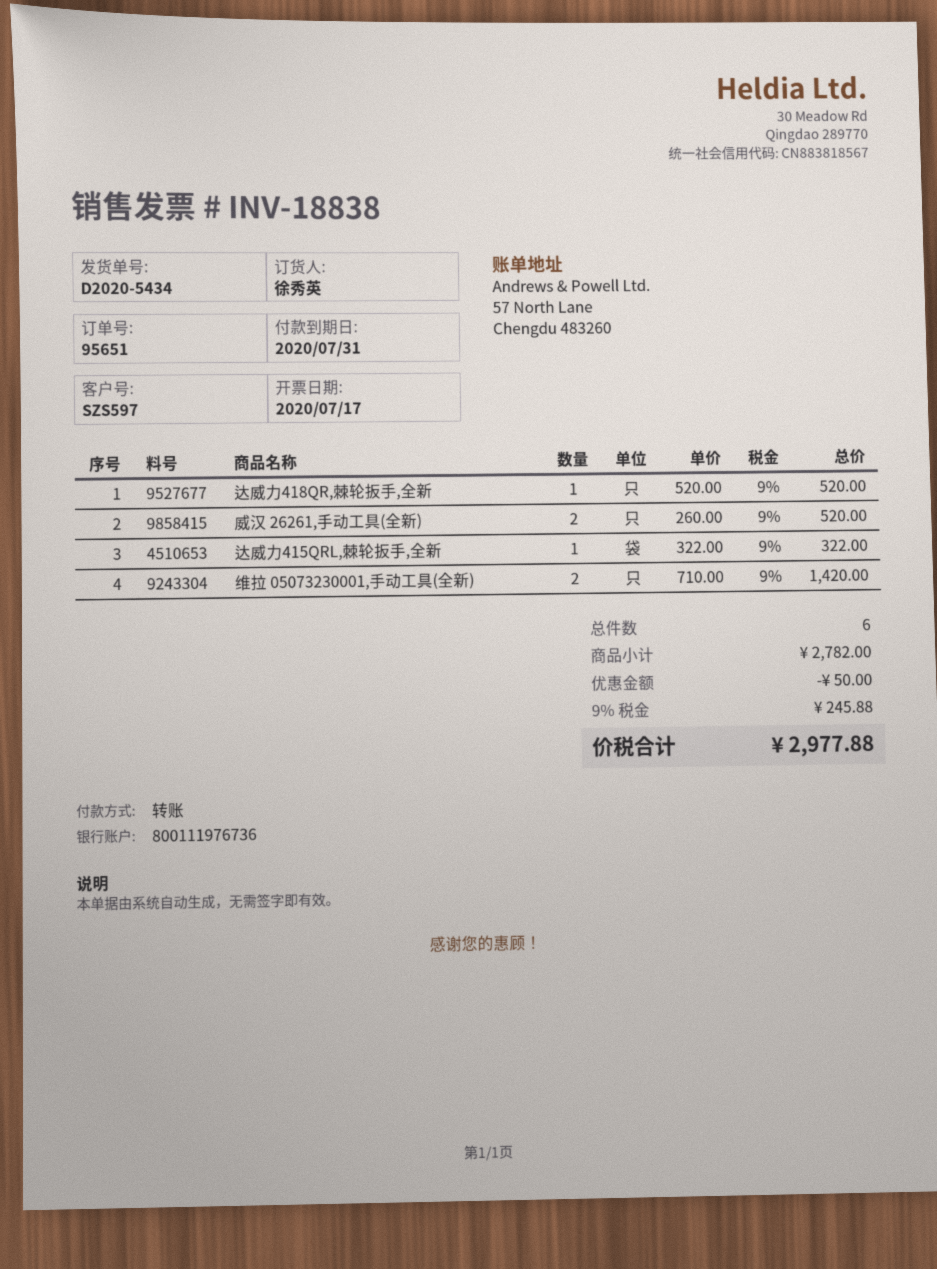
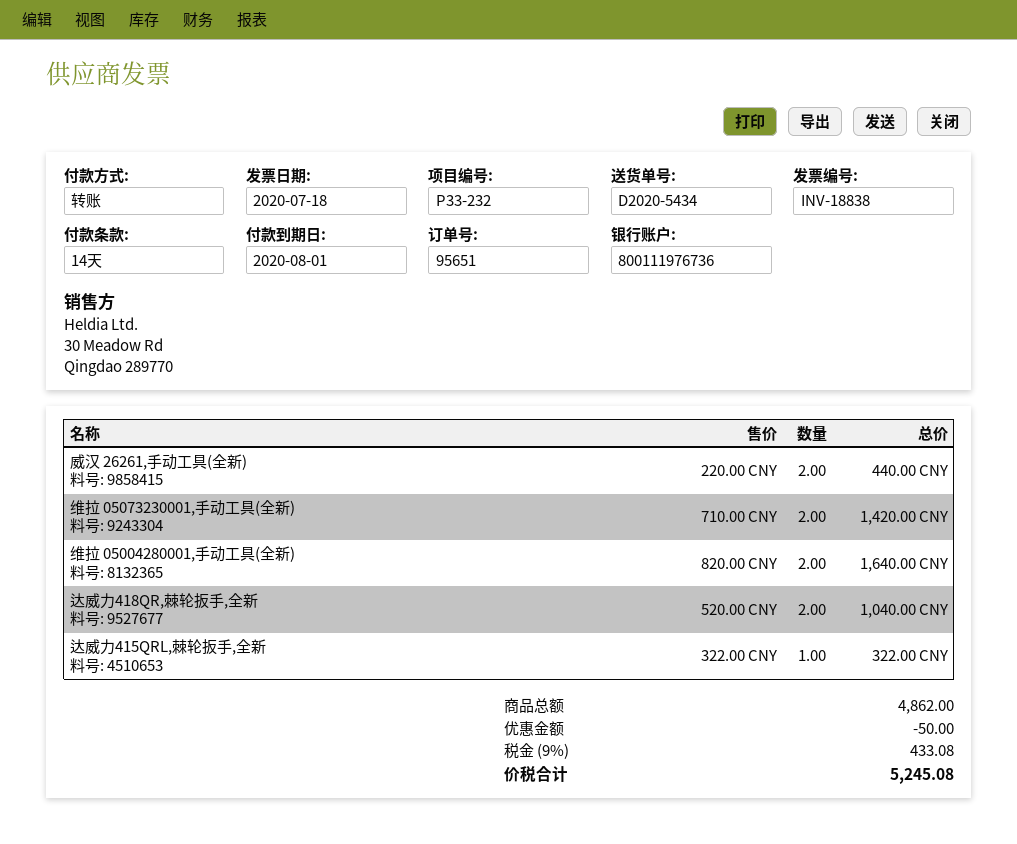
invoice date: 2020-07-17 -> 2020-07-18
due date: 2020-07-31 -> 2020-08-01
达威力418QR,棘轮扳手,全新: 1 x 520.00 = 520.00 -> 2 x 520.00 = 1040.00
威汉 26261,手动工具(全新): 2 x 260.00 = 520.00 -> 2 x 220.00 = 440.00
维拉 05004280001,手动工具(全新): none -> 2 x 820.00 = 1640.00
subtotal: 2782.00 -> 4862.00
tax: 9% = 245.88 -> 9% = 433.08
total: 2977.88 -> 5245.08

